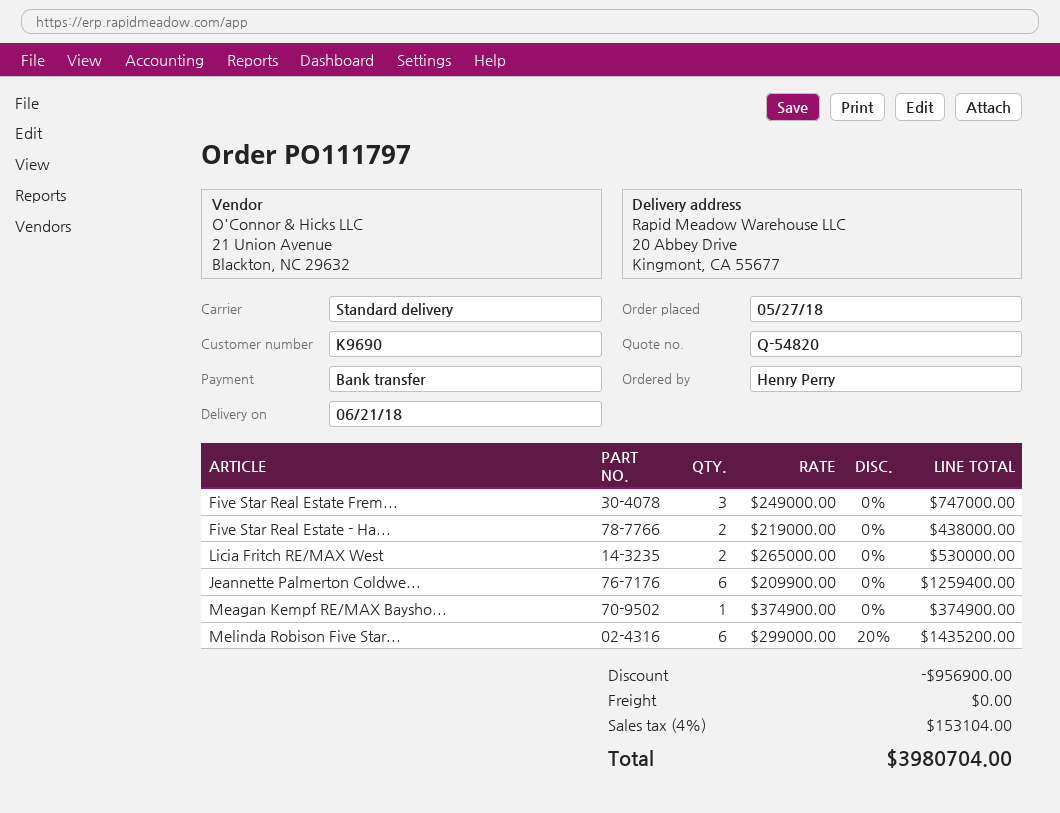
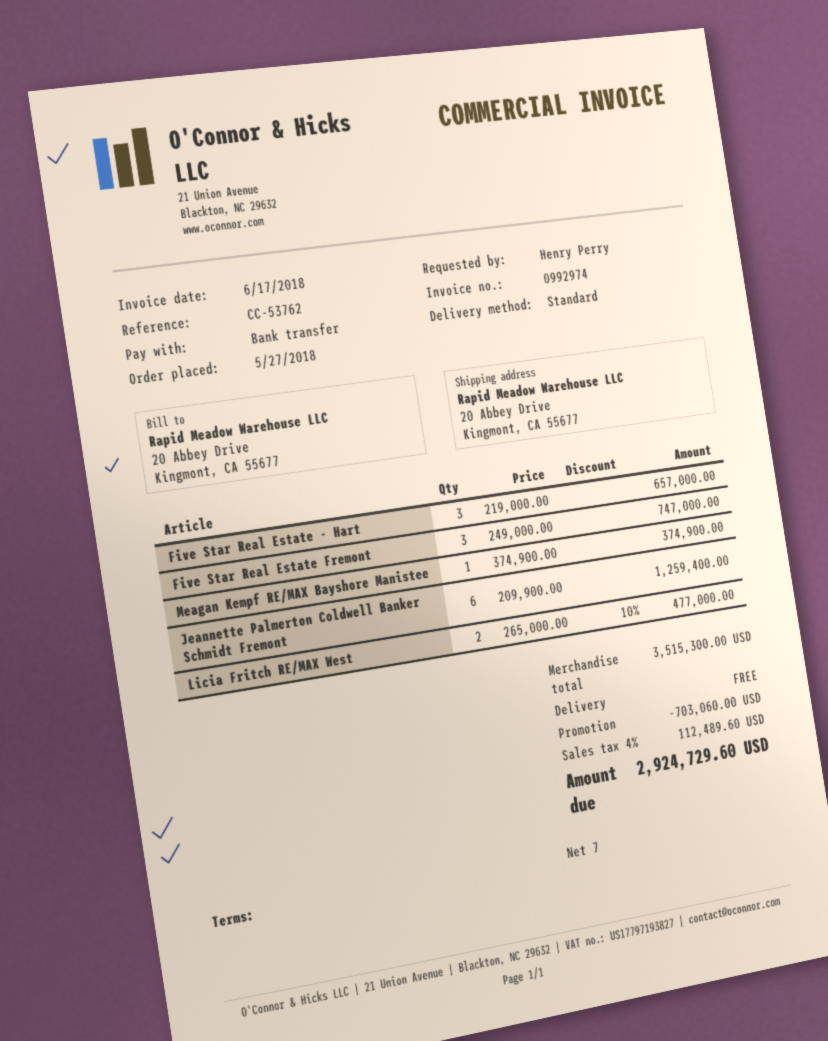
Five Star Real Estate - Ha...: 2 x 219000.00 = 438000.00 -> 3 x 219000.00 = 657000.00
Licia Fritch RE/MAX West: 2 x 265000.00 = 530000.00 -> 2 x 265000.00 - 10% = 477000.00
Melinda Robison Five Star...: 6 x 299000.00 - 20% = 1435200.00 -> none
discount: 956900.00 -> 703060.00
tax: 4% = 153104.00 -> 4% = 112489.60
total: 3980704.00 -> 2924729.60

